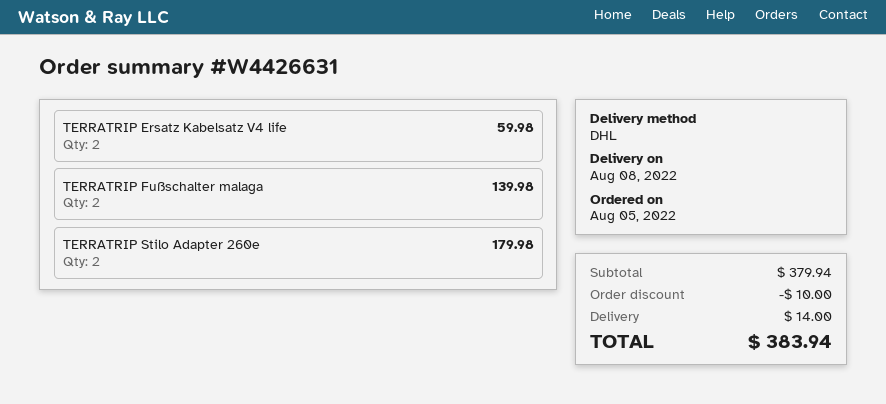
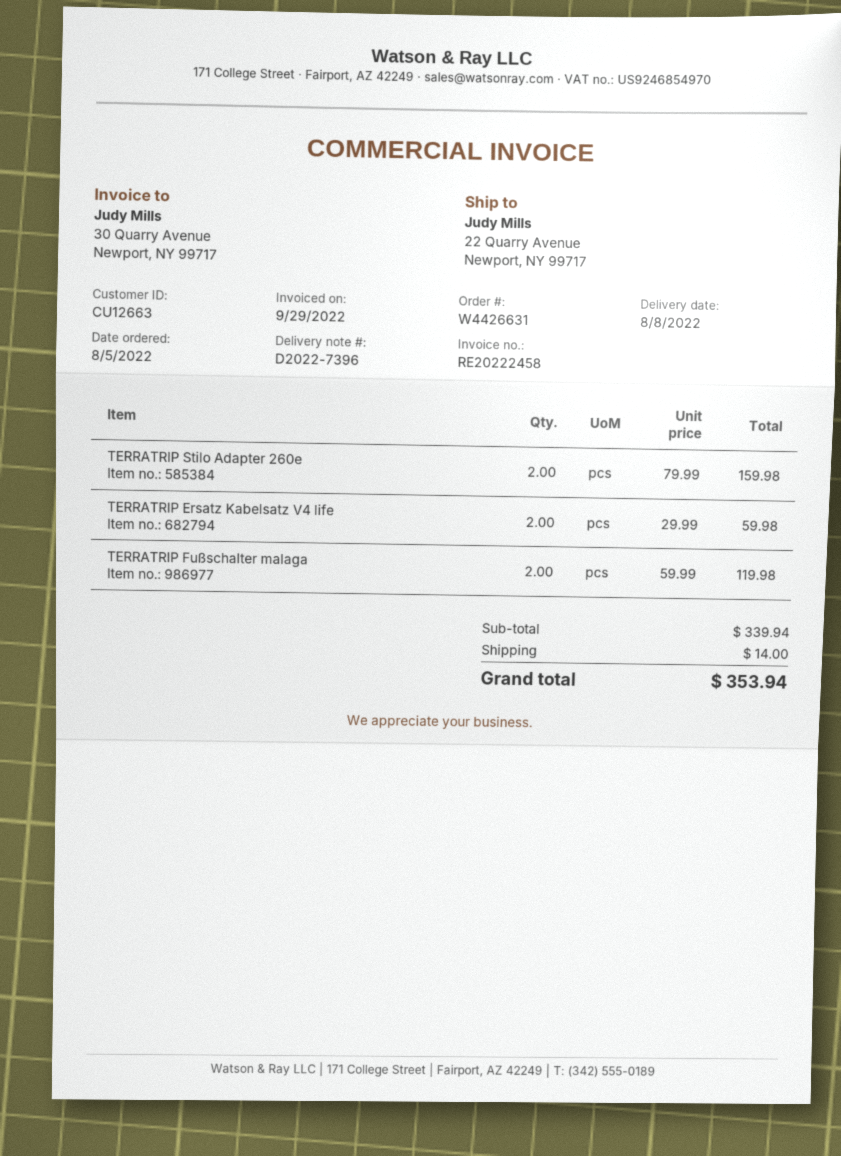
TERRATRIP Fußschalter malaga: 2 for 139.98 -> 2 for 119.98
TERRATRIP Stilo Adapter 260e: 2 for 179.98 -> 2 for 159.98
subtotal: 379.94 -> 339.94
discount: 10.00 -> none
total: 383.94 -> 353.94

